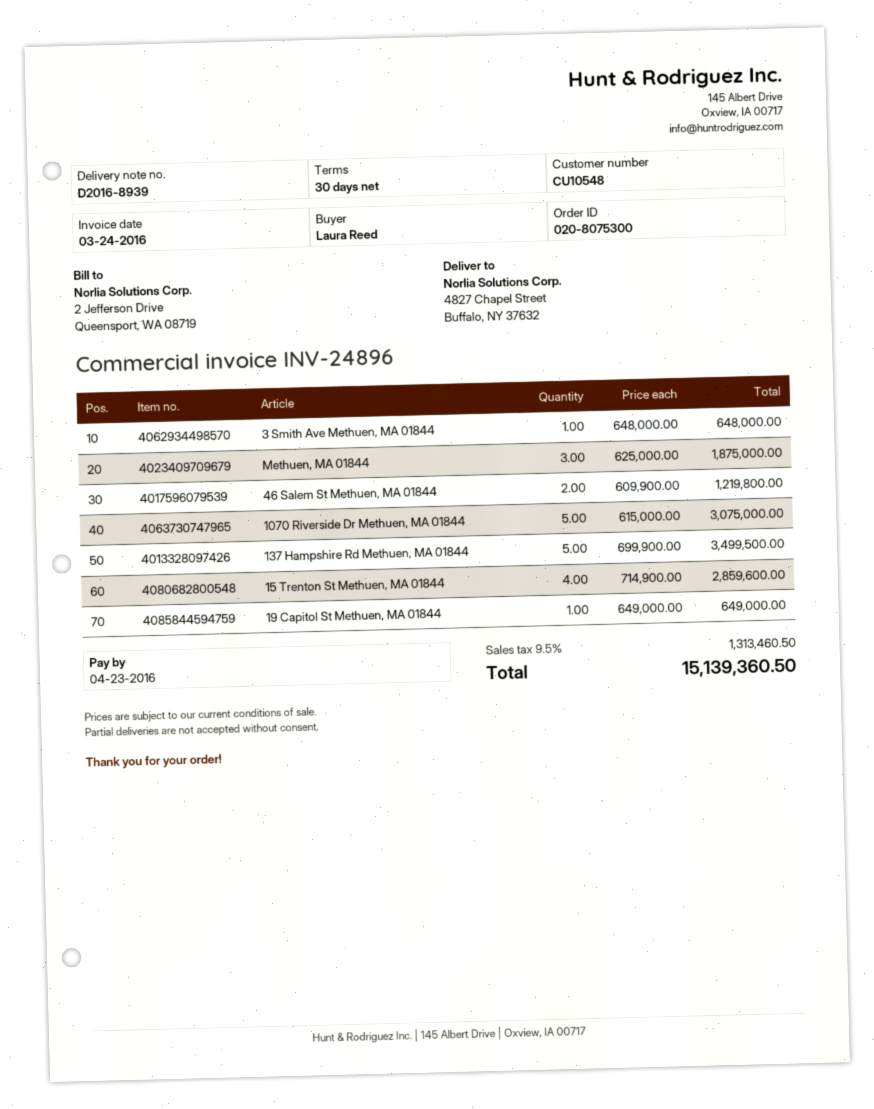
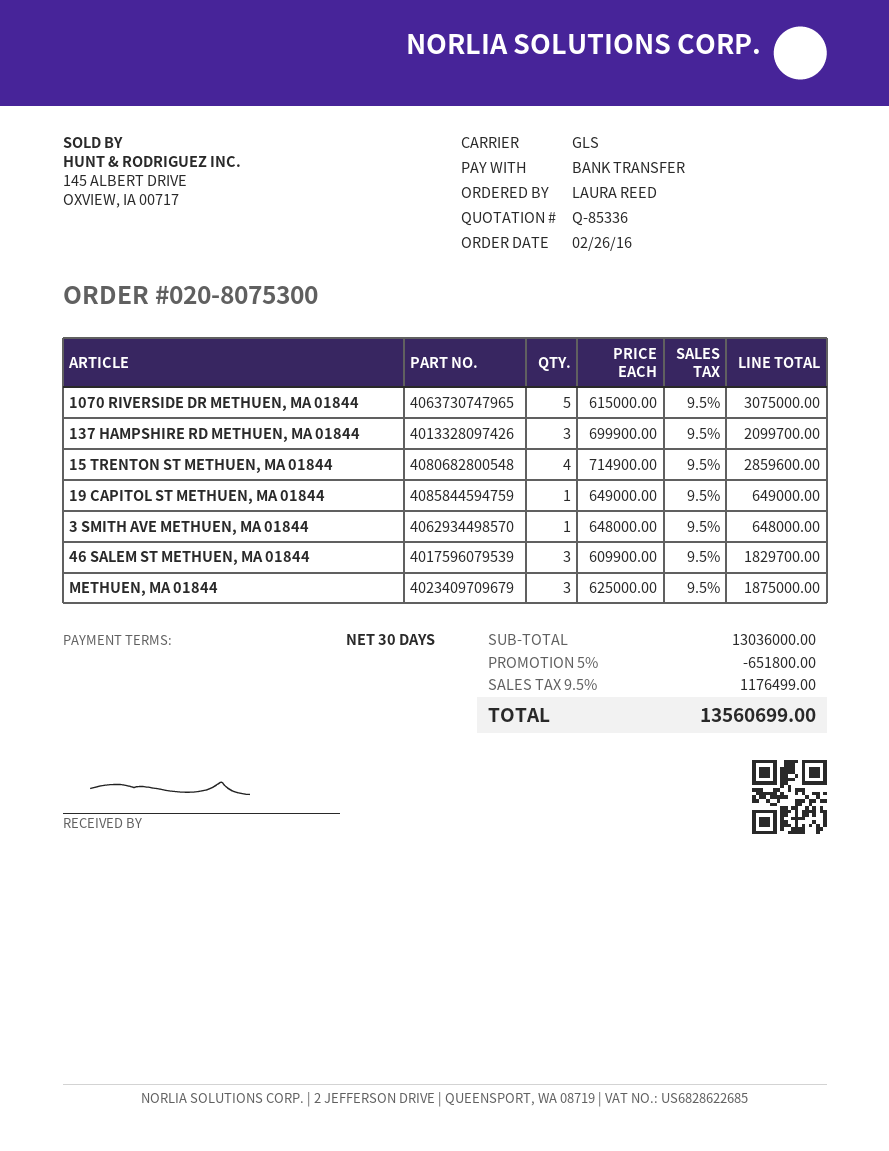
46 Salem St Methuen, MA 01844: 2 x 609900.00 = 1219800.00 -> 3 x 609900.00 = 1829700.00
137 Hampshire Rd Methuen, MA 01844: 5 x 699900.00 = 3499500.00 -> 3 x 699900.00 = 2099700.00
discount: none -> 5% = 651800.00
tax: 9.5% = 1313460.50 -> 9.5% = 1176499.00
total: 15139360.50 -> 13560699.00

